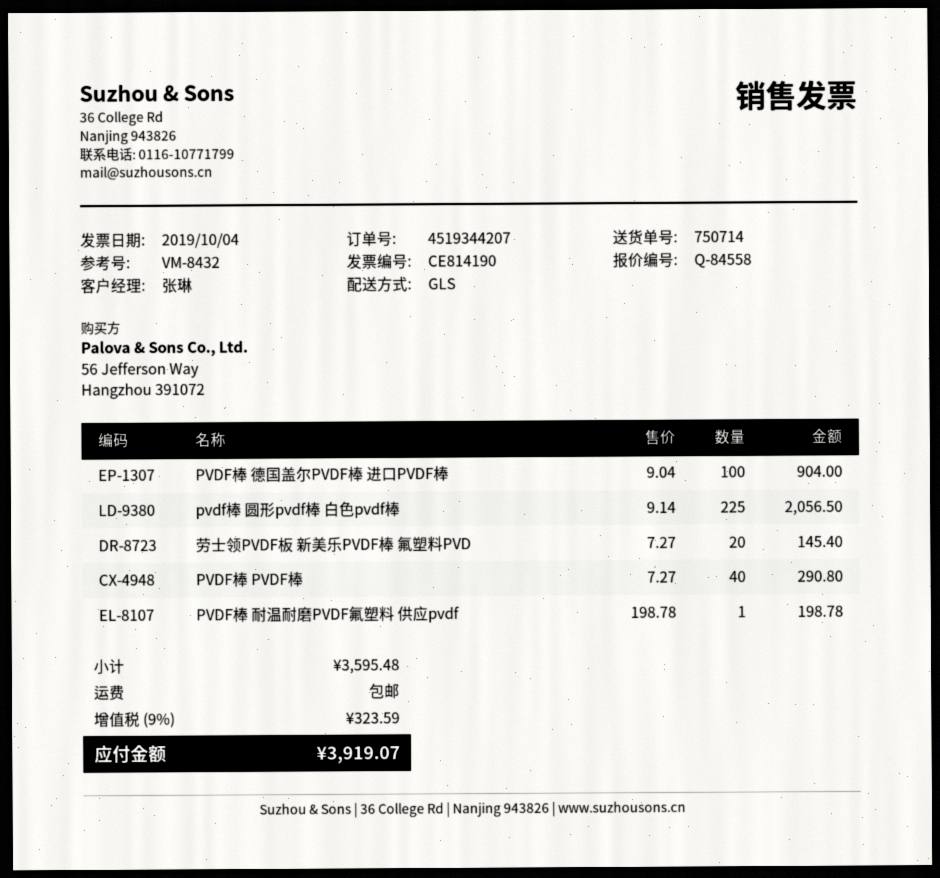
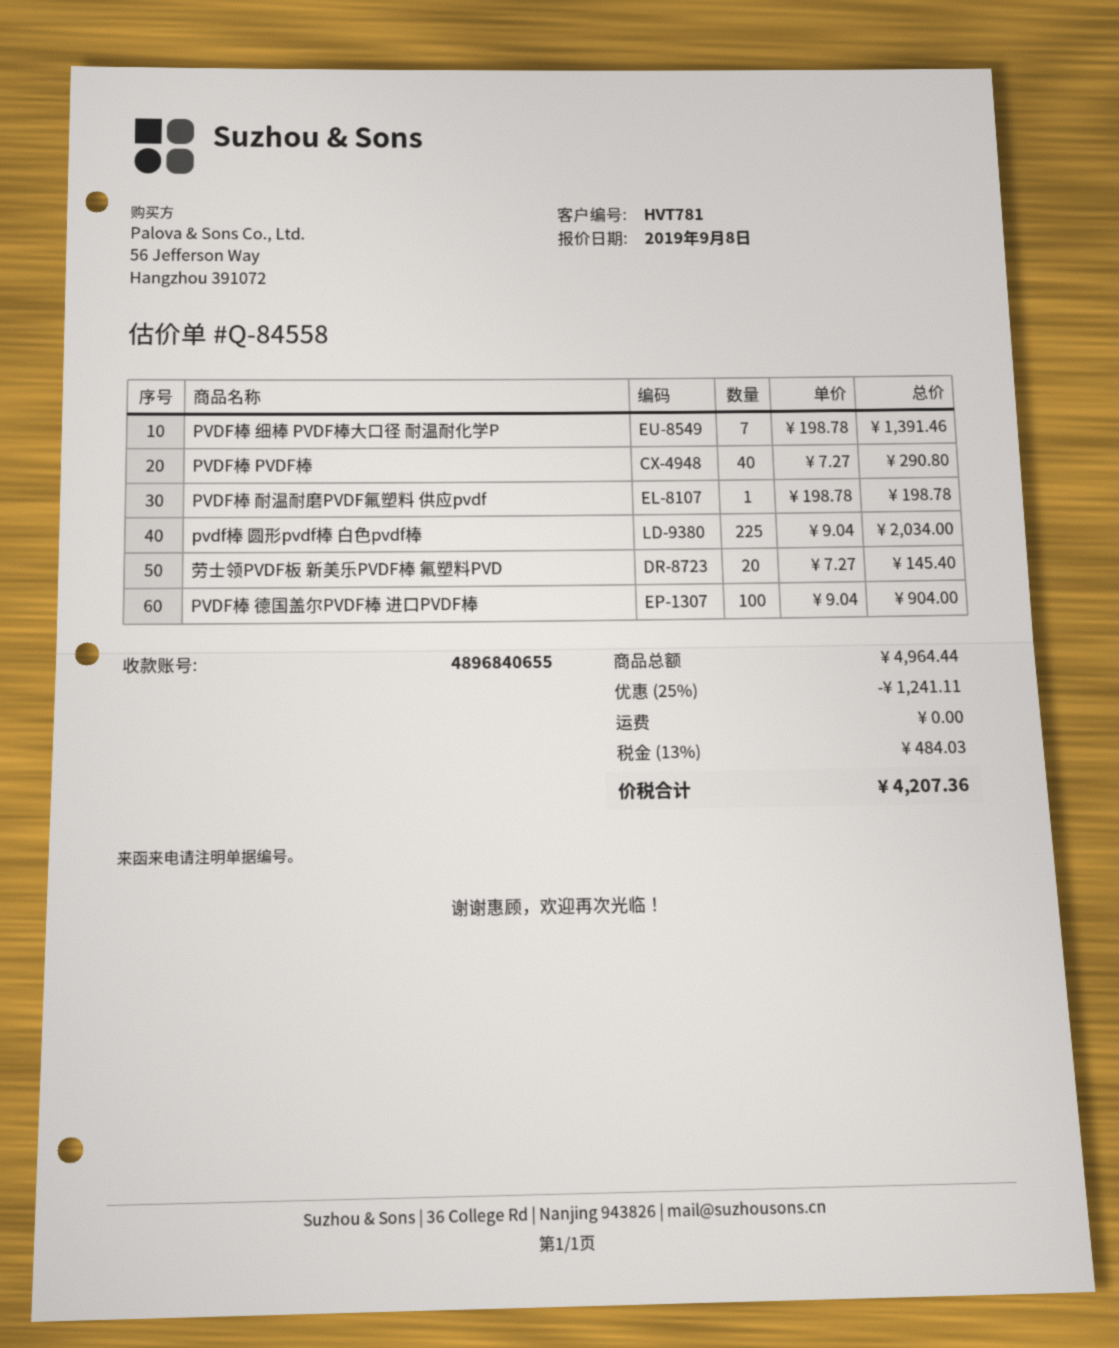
pvdf棒 圆形pvdf棒 白色pvdf棒: 225 x 9.14 = 2056.50 -> 225 x 9.04 = 2034.00
PVDF棒 细棒 PVDF棒大口径 耐温耐化学P: none -> 7 x 198.78 = 1391.46
subtotal: 3595.48 -> 4964.44
discount: none -> 25% = 1241.11
tax: 9% = 323.59 -> 13% = 484.03
total: 3919.07 -> 4207.36

